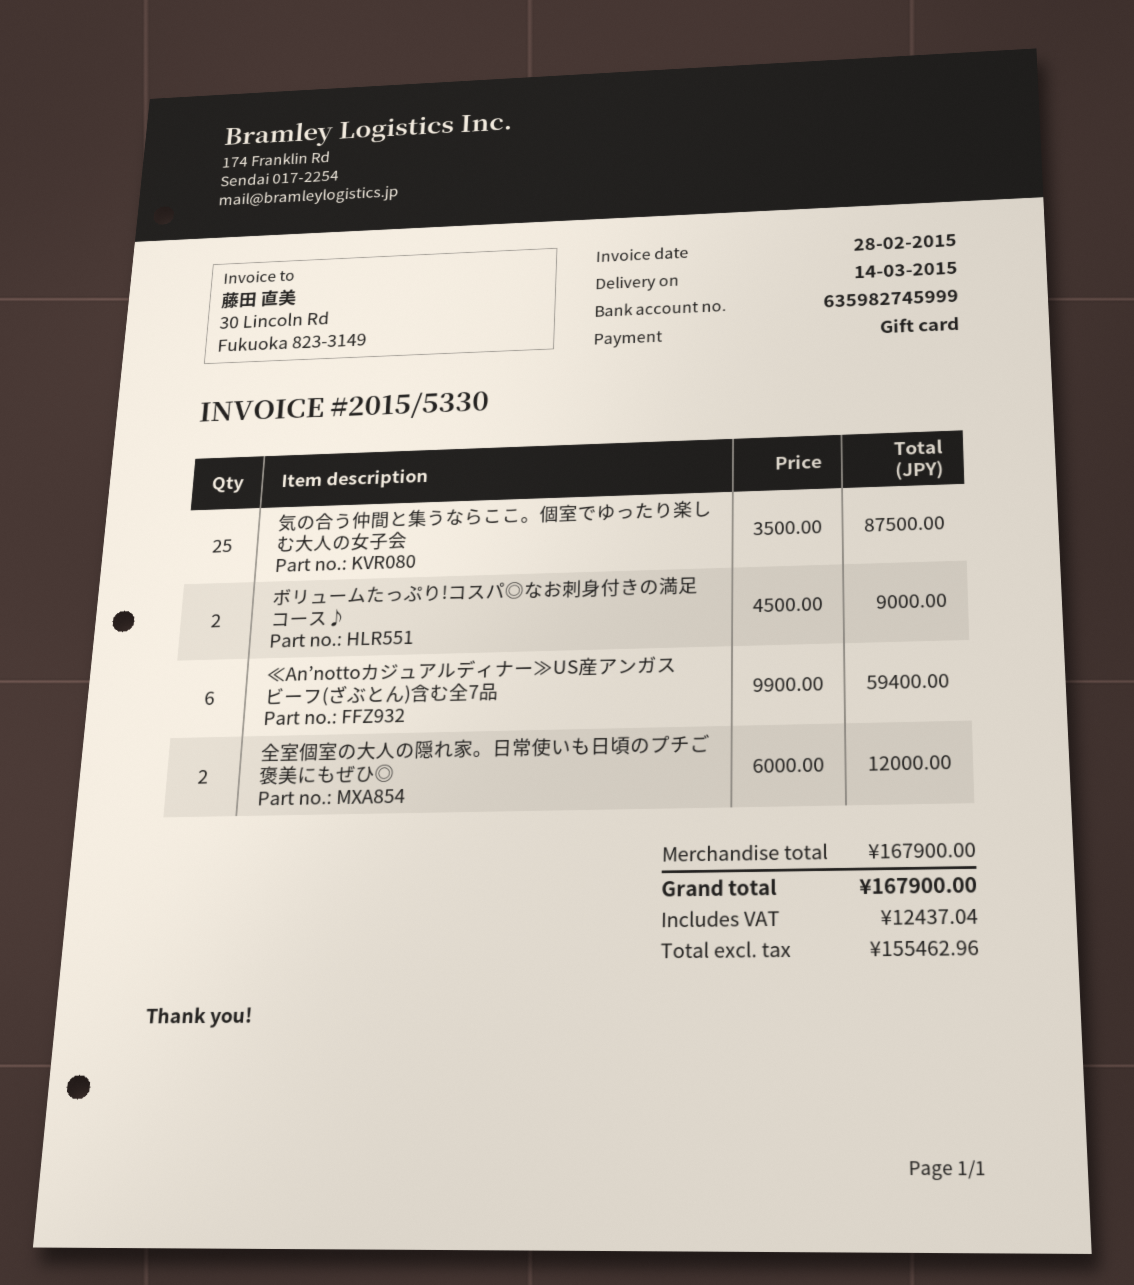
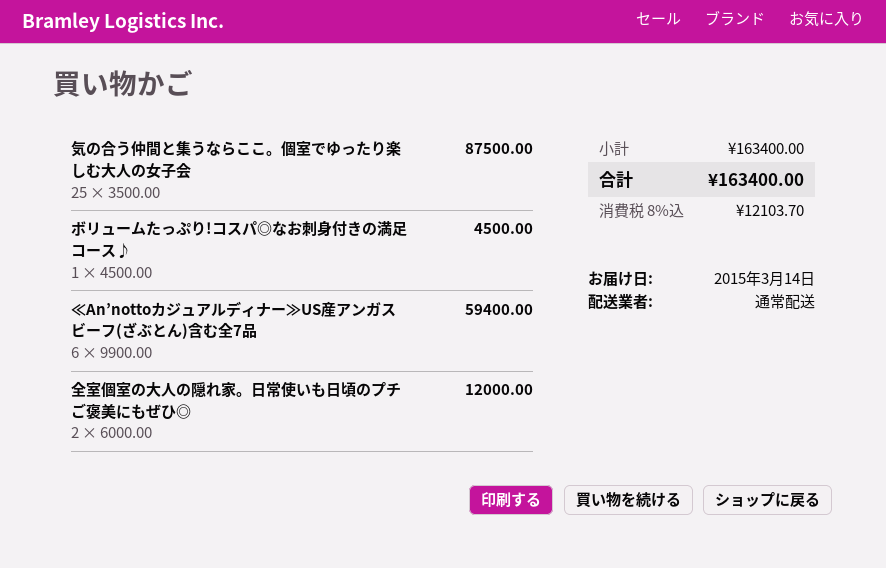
ボリュームたっぷり!コスパ◎なお刺身付きの満足コース♪: 2 x 4500.00 = 9000.00 -> 1 x 4500.00 = 4500.00
subtotal: 167900.00 -> 163400.00
tax: 12437.04 -> 12103.70
total: 167900.00 -> 163400.00

